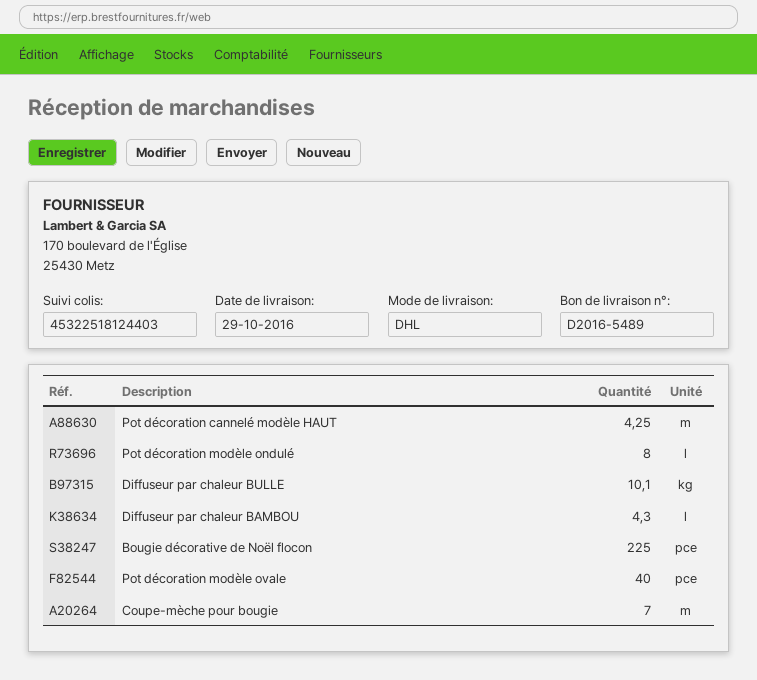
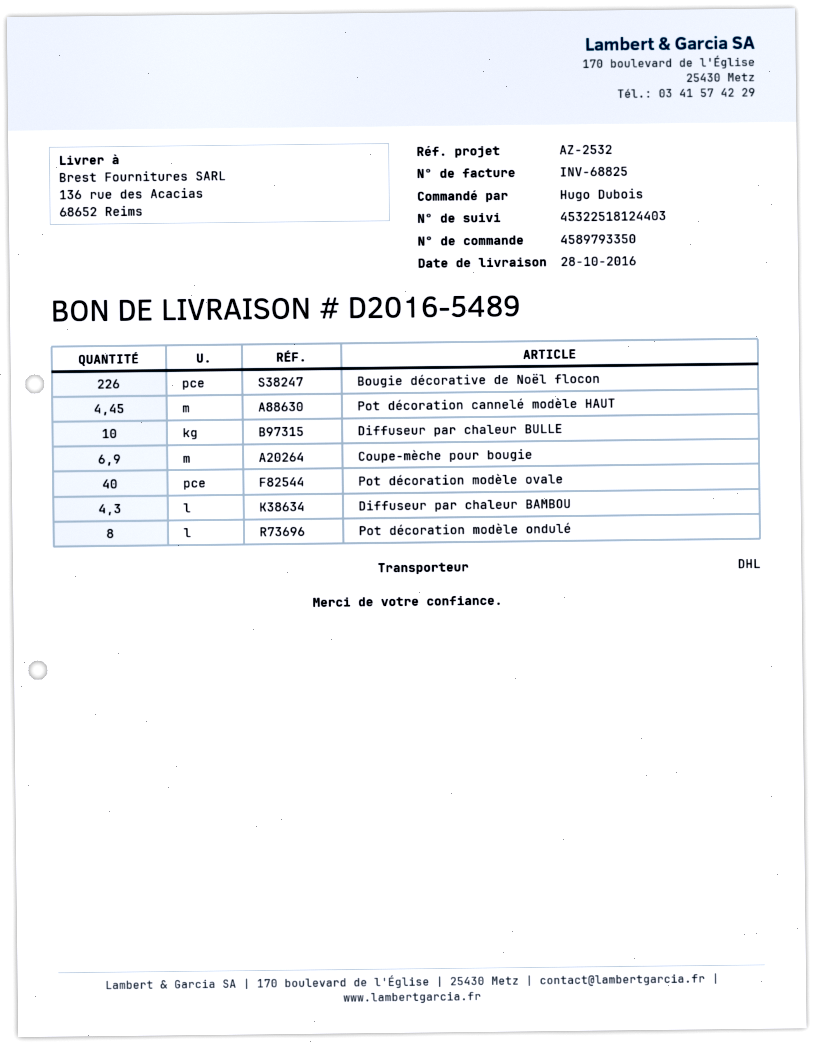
delivery date: 2016-10-29 -> 2016-10-28
Pot décoration cannelé modèle HAUT: 4.25 -> 4.45
Diffuseur par chaleur BULLE: 10.1 -> 10
Bougie décorative de Noël flocon: 225 -> 226
Coupe-mèche pour bougie: 7 -> 6.9

